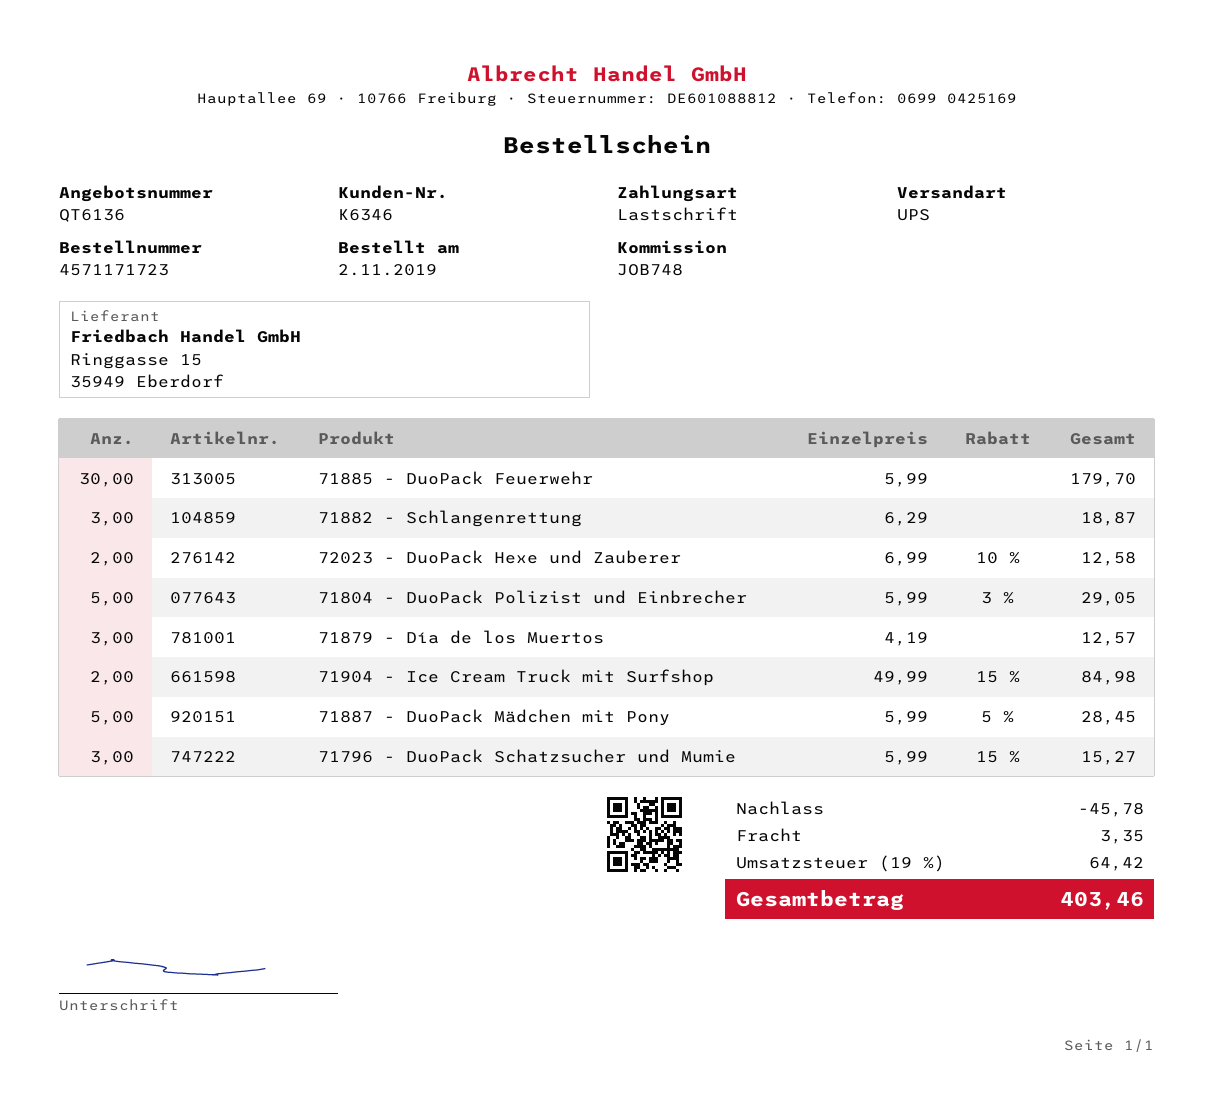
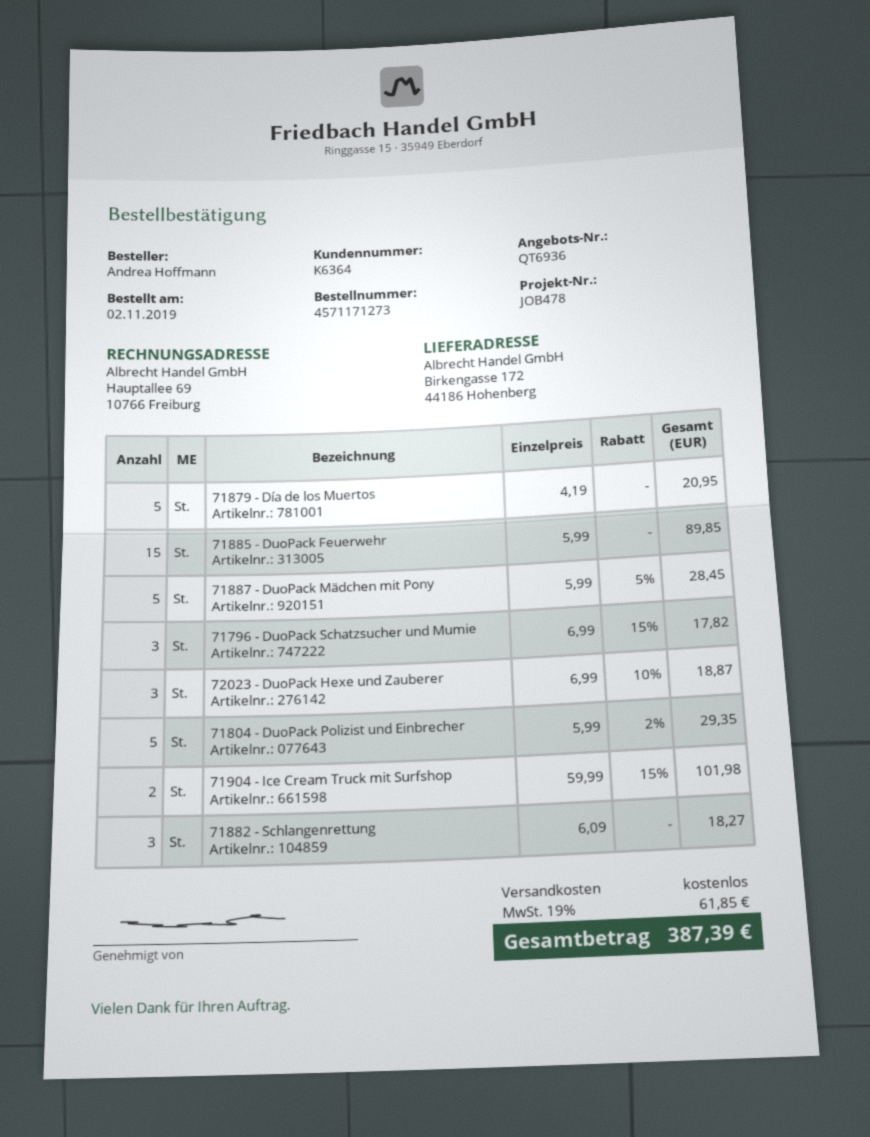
quote number: QT6136 -> QT6936
order number: 4571171723 -> 4571171273
customer number: K6346 -> K6364
reference: JOB748 -> JOB478
71885 - DuoPack Feuerwehr: 30 x 5.99 = 179.70 -> 15 x 5.99 = 89.85
71882 - Schlangenrettung: 3 x 6.29 = 18.87 -> 3 x 6.09 = 18.27
72023 - DuoPack Hexe und Zauberer: 2 x 6.99 - 10% = 12.58 -> 3 x 6.99 - 10% = 18.87
71804 - DuoPack Polizist und Einbrecher: 5 x 5.99 - 3% = 29.05 -> 5 x 5.99 - 2% = 29.35
71879 - Día de los Muertos: 3 x 4.19 = 12.57 -> 5 x 4.19 = 20.95
71904 - Ice Cream Truck mit Surfshop: 2 x 49.99 - 15% = 84.98 -> 2 x 59.99 - 15% = 101.98
71796 - DuoPack Schatzsucher und Mumie: 3 x 5.99 - 15% = 15.27 -> 3 x 6.99 - 15% = 17.82
discount: 45.78 -> none
shipping: 3.35 -> 0.00
tax: 19% = 64.42 -> 19% = 61.85
total: 403.46 -> 387.39

